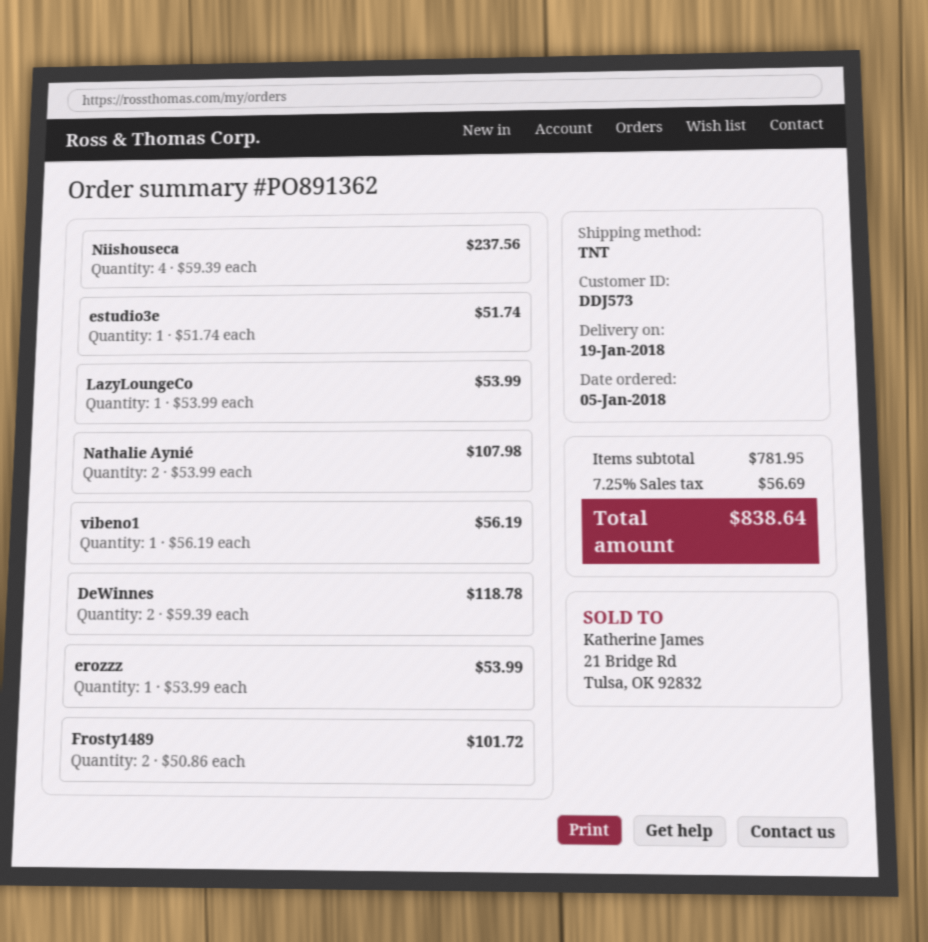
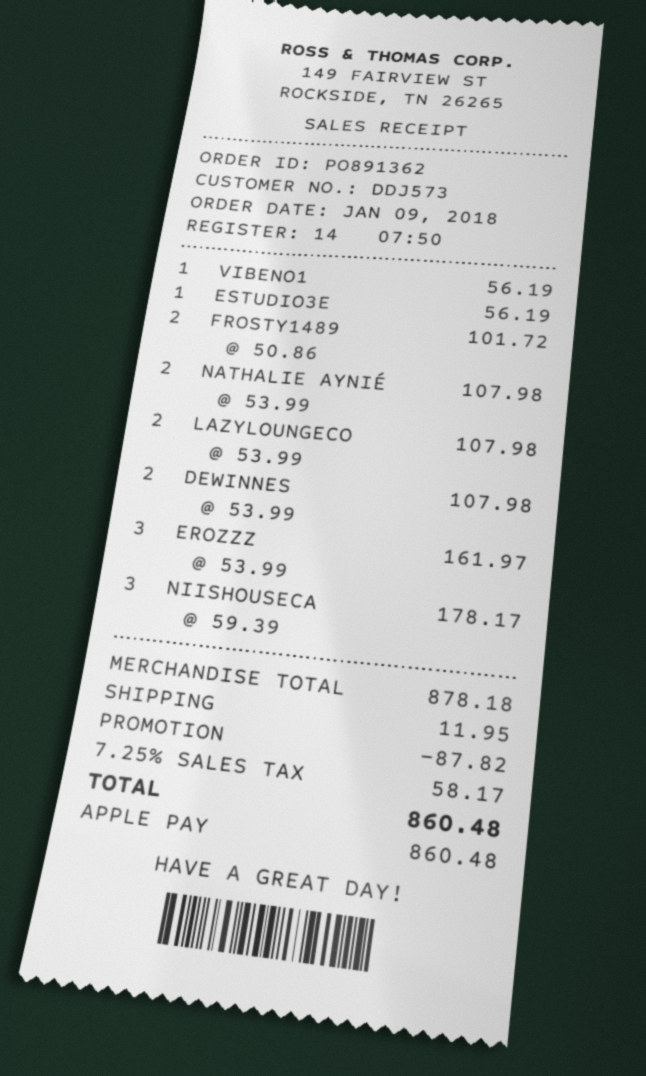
order date: 2018-01-05 -> 2018-01-09
Niishouseca: 4 x 59.39 = 237.56 -> 3 x 59.39 = 178.17
estudio3e: 1 x 51.74 = 51.74 -> 1 x 56.19 = 56.19
LazyLoungeCo: 1 x 53.99 = 53.99 -> 2 x 53.99 = 107.98
DeWinnes: 2 x 59.39 = 118.78 -> 2 x 53.99 = 107.98
erozzz: 1 x 53.99 = 53.99 -> 3 x 53.99 = 161.97
subtotal: 781.95 -> 878.18
discount: none -> 87.82
shipping: none -> 11.95
tax: 7.25% = 56.69 -> 7.25% = 58.17
total: 838.64 -> 860.48

